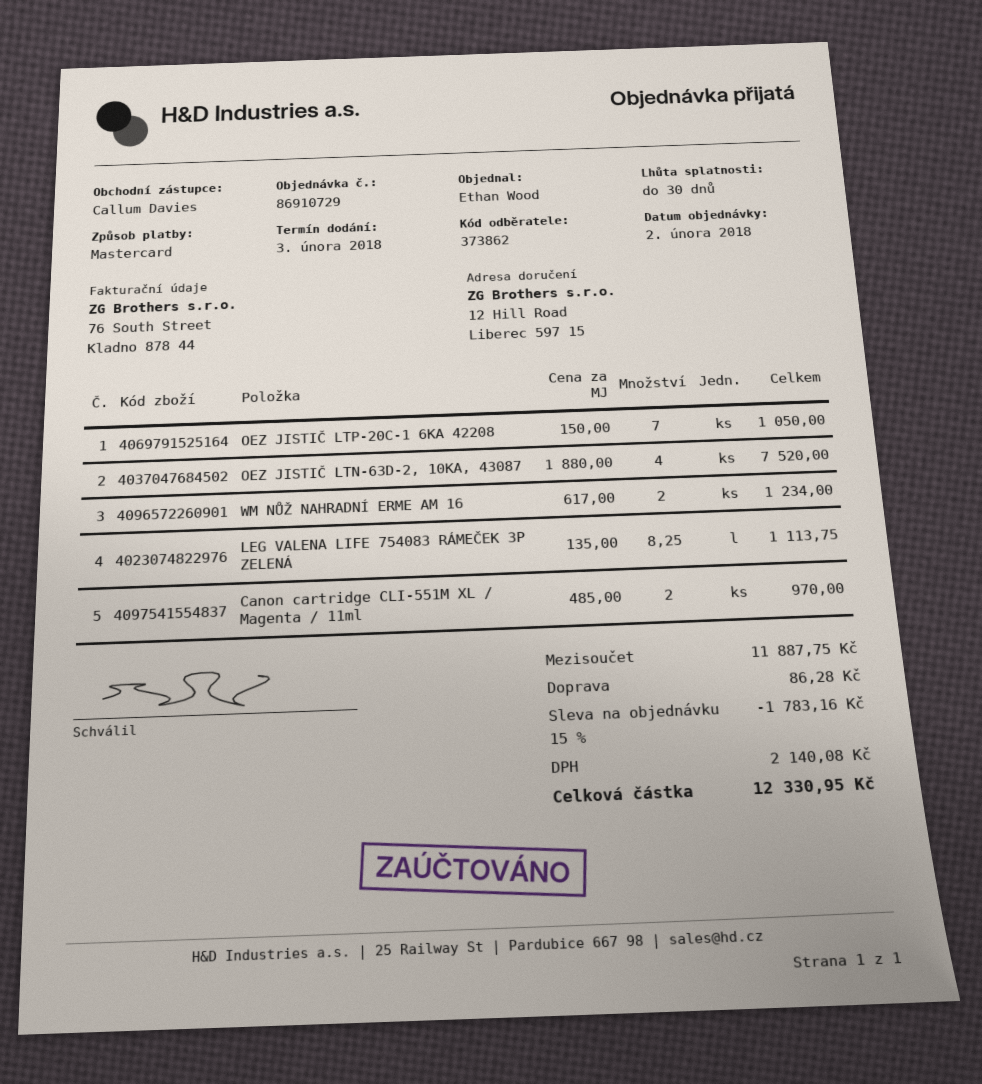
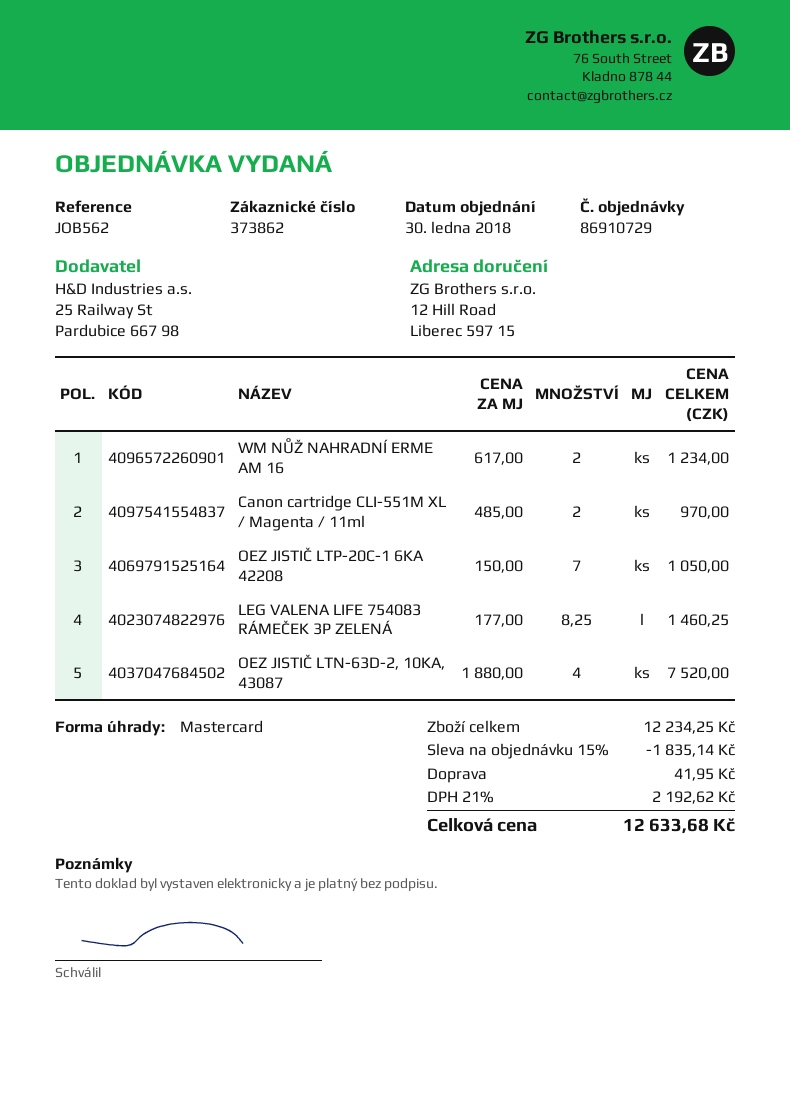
order date: 2018-02-02 -> 2018-01-30
LEG VALENA LIFE 754083 RÁMEČEK 3P ZELENÁ: 8.25 x 135.00 = 1113.75 -> 8.25 x 177.00 = 1460.25
subtotal: 11887.75 -> 12234.25
discount: 15% = 1783.16 -> 15% = 1835.14
shipping: 86.28 -> 41.95
tax: 2140.08 -> 2192.62
total: 12330.95 -> 12633.68

